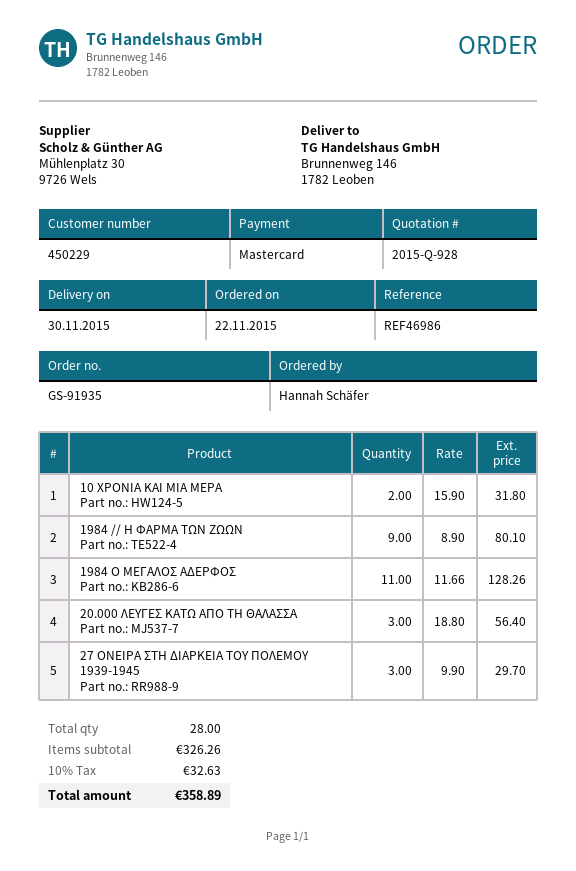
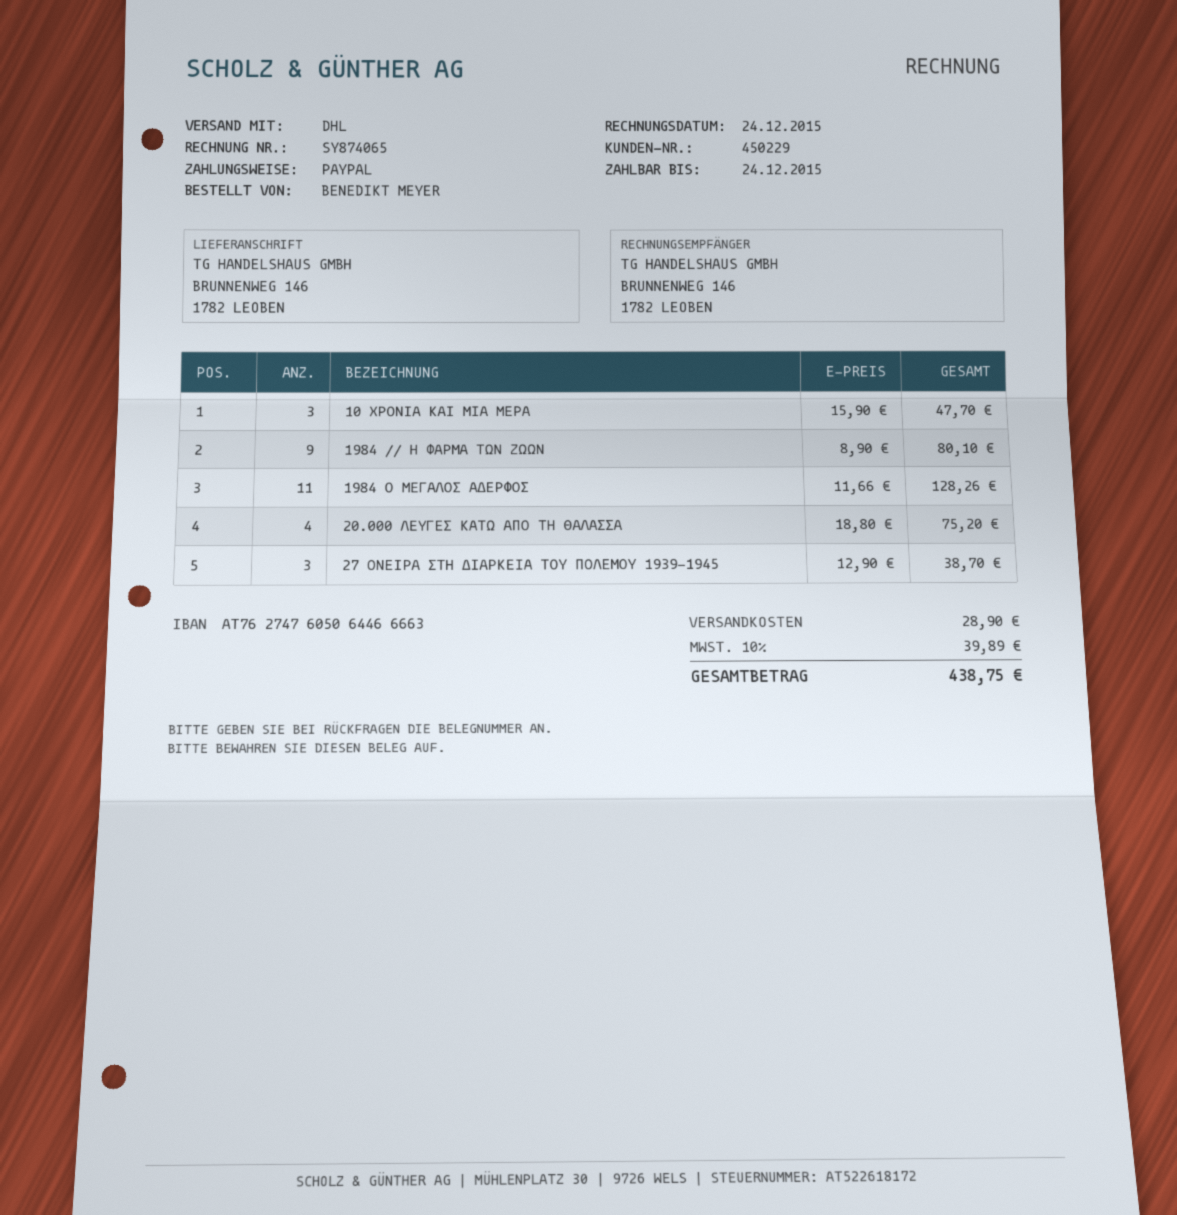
ordered by: Hannah Schäfer -> BENEDIKT MEYER
payment method: Mastercard -> PayPal
10 ΧΡΟΝΙΑ ΚΑΙ ΜΙΑ ΜΕΡΑ: 2 x 15.90 = 31.80 -> 3 x 15.90 = 47.70
20.000 ΛΕΥΓΕΣ ΚΑΤΩ ΑΠΟ ΤΗ ΘΑΛΑΣΣΑ: 3 x 18.80 = 56.40 -> 4 x 18.80 = 75.20
27 ΟΝΕΙΡΑ ΣΤΗ ΔΙΑΡΚΕΙΑ ΤΟΥ ΠΟΛΕΜΟΥ 1939-1945: 3 x 9.90 = 29.70 -> 3 x 12.90 = 38.70
shipping: none -> 28.90
tax: 10% = 32.63 -> 10% = 39.89
total: 358.89 -> 438.75

